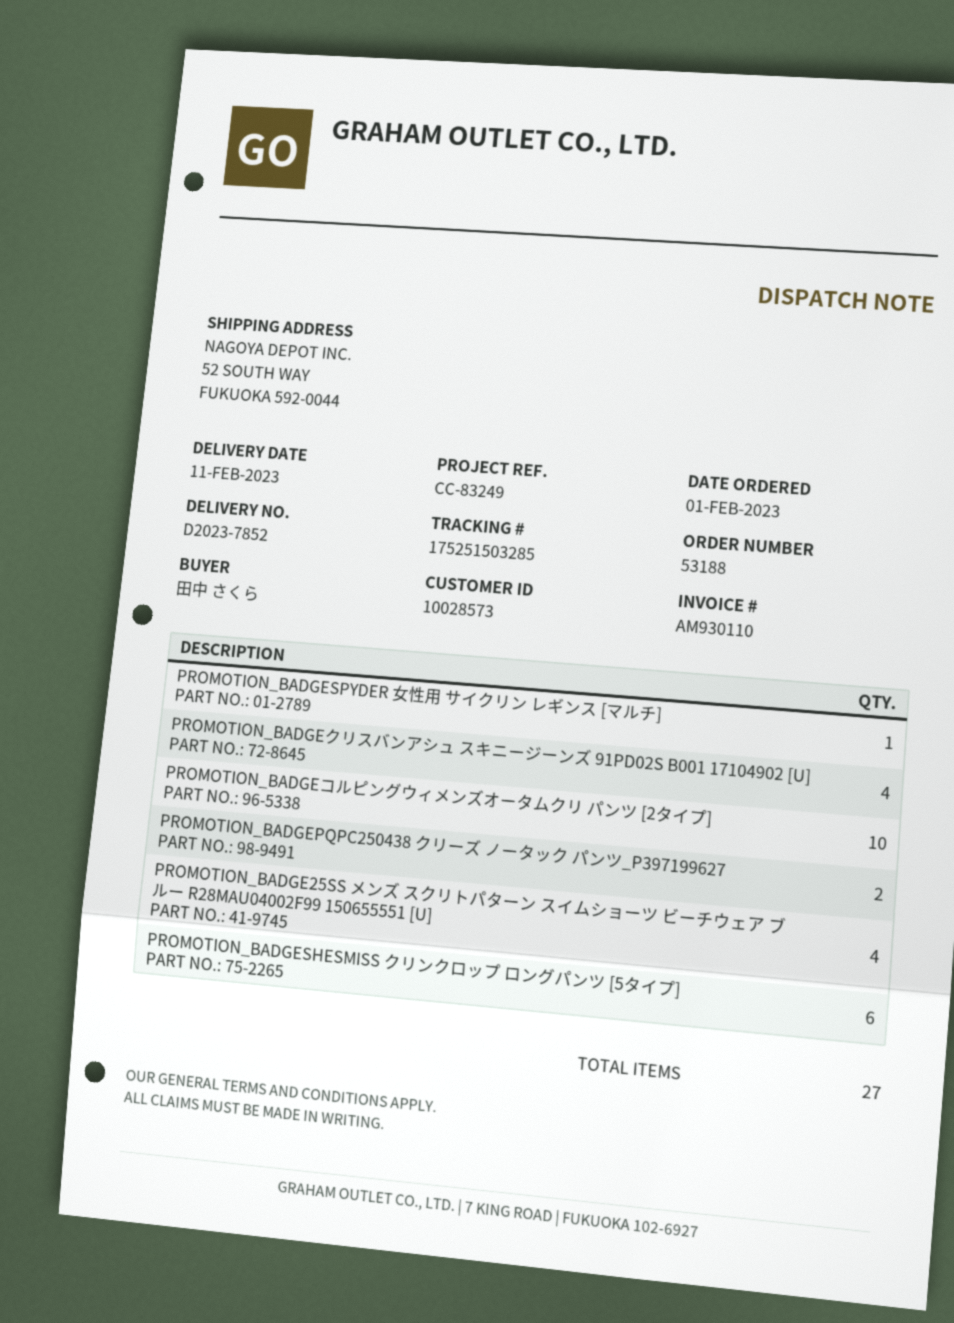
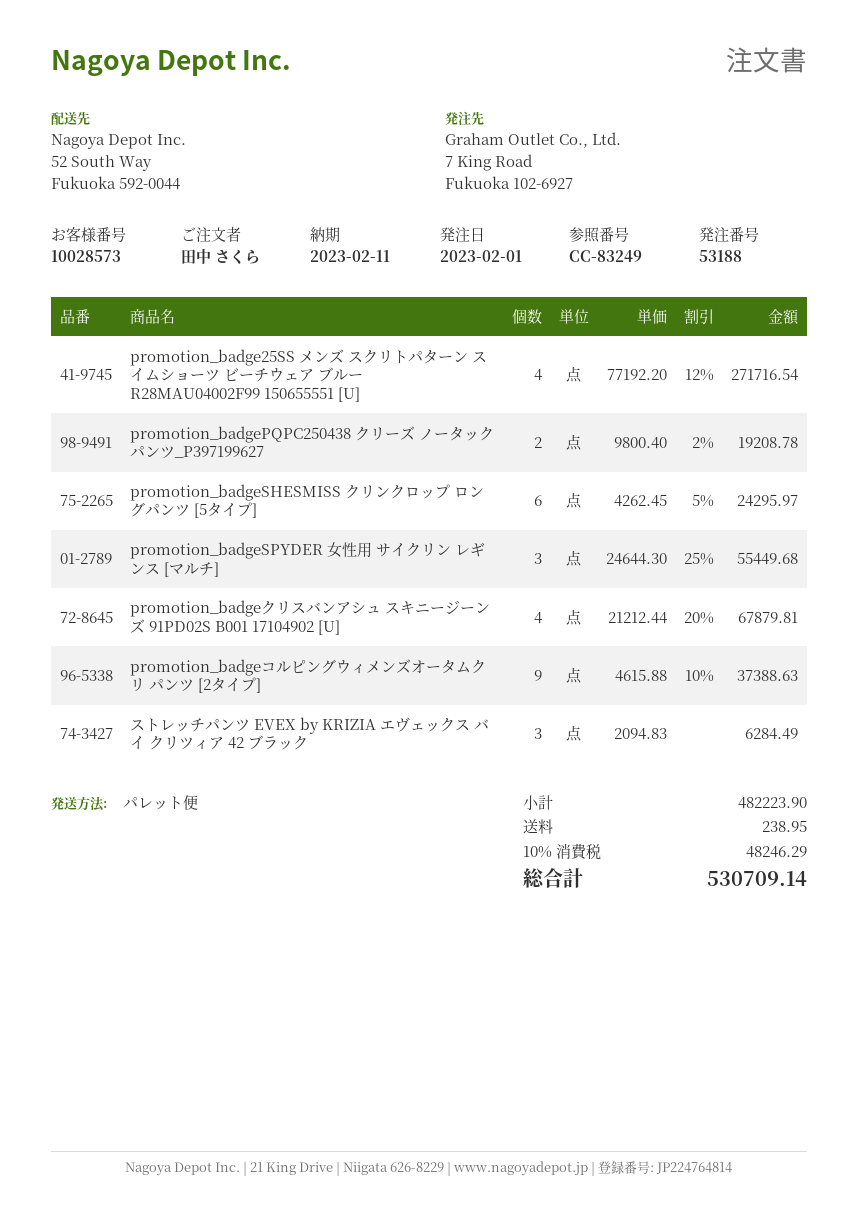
PROMOTION_BADGESPYDER 女性用 サイクリン レギンス [マルチ]: 1 -> 3
PROMOTION_BADGEコルピングウィメンズオータムクリ パンツ [2タイプ]: 10 -> 9
ストレッチパンツ EVEX by KRIZIA エヴェックス バイ クリツィア 42 ブラック: none -> 3

